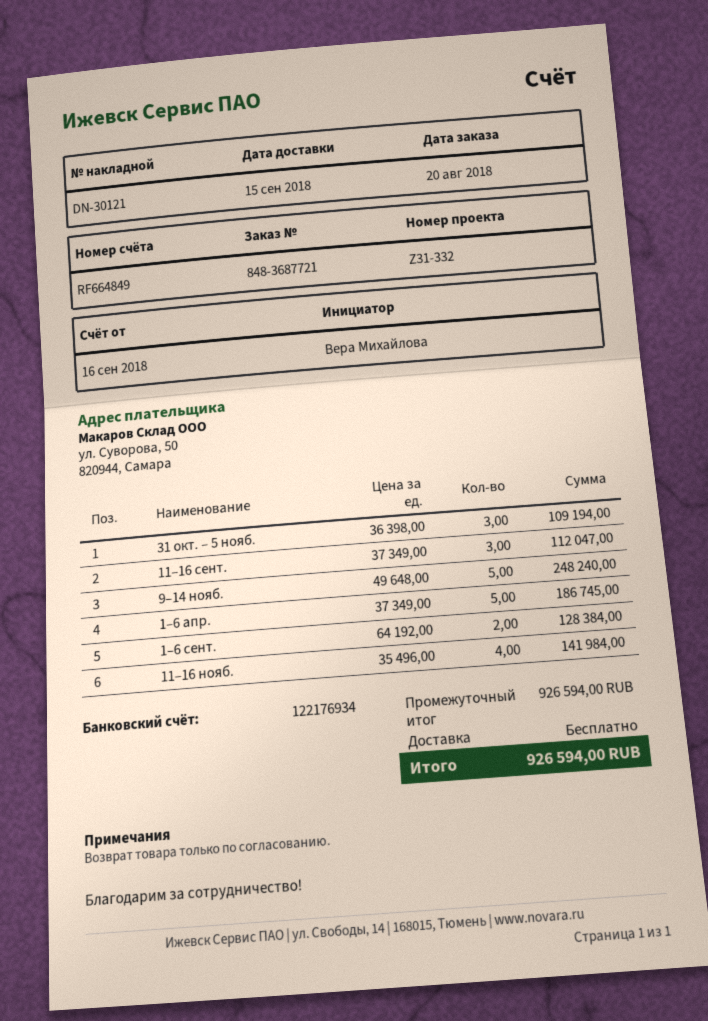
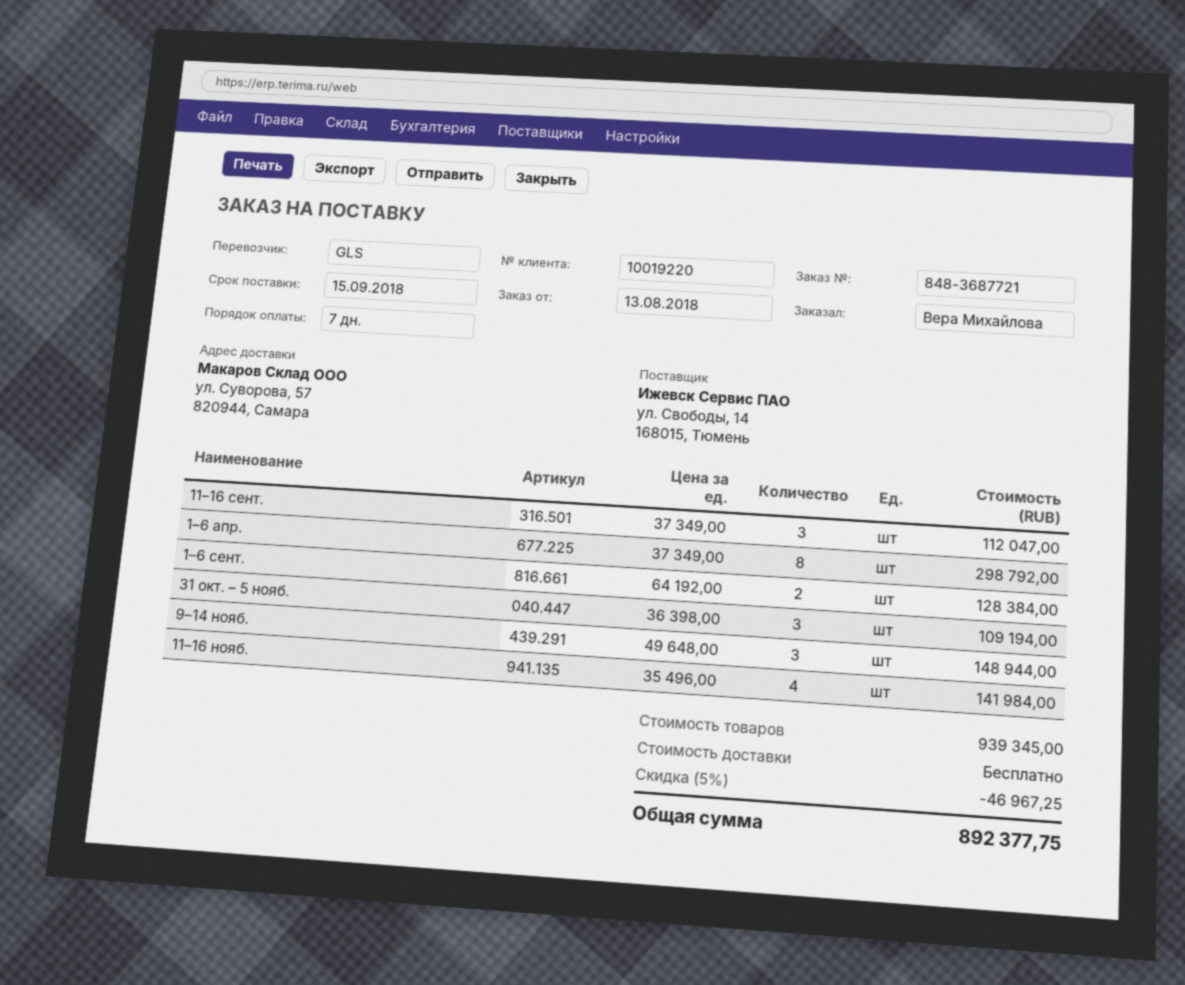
order date: 2018-08-20 -> 2018-08-13
9–14 нояб.: 5 x 49648.00 = 248240.00 -> 3 x 49648.00 = 148944.00
1–6 апр.: 5 x 37349.00 = 186745.00 -> 8 x 37349.00 = 298792.00
subtotal: 926594.00 -> 939345.00
discount: none -> 5% = 46967.25
total: 926594.00 -> 892377.75

